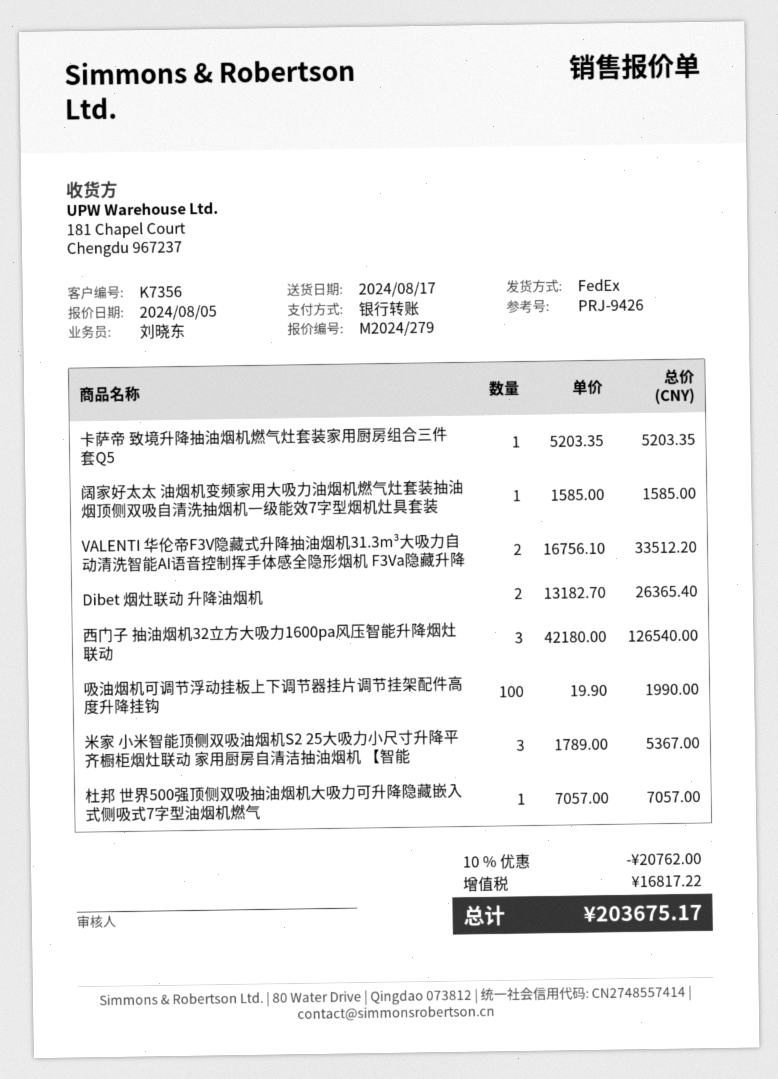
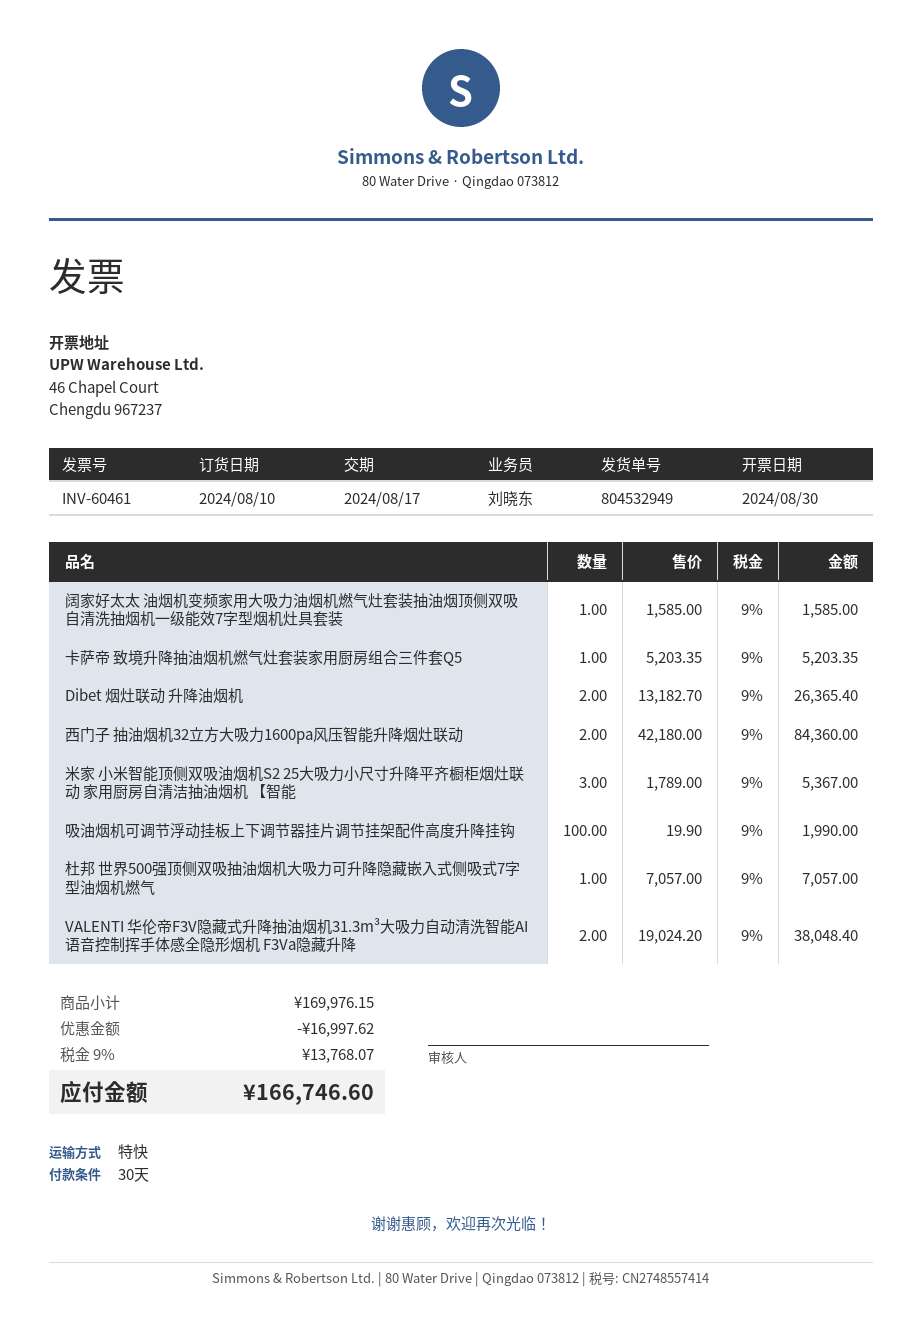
shipping method: FedEx -> express
VALENTI 华伦帝F3V隐藏式升降抽油烟机31.3m³大吸力自动清洗智能AI语音控制挥手体感全隐形烟机 F3Va隐藏升降: 2 x 16756.10 = 33512.20 -> 2 x 19024.20 = 38048.40
西门子 抽油烟机32立方大吸力1600pa风压智能升降烟灶联动: 3 x 42180.00 = 126540.00 -> 2 x 42180.00 = 84360.00
discount: 20762.00 -> 16997.62
tax: 16817.22 -> 13768.07
total: 203675.17 -> 166746.60

